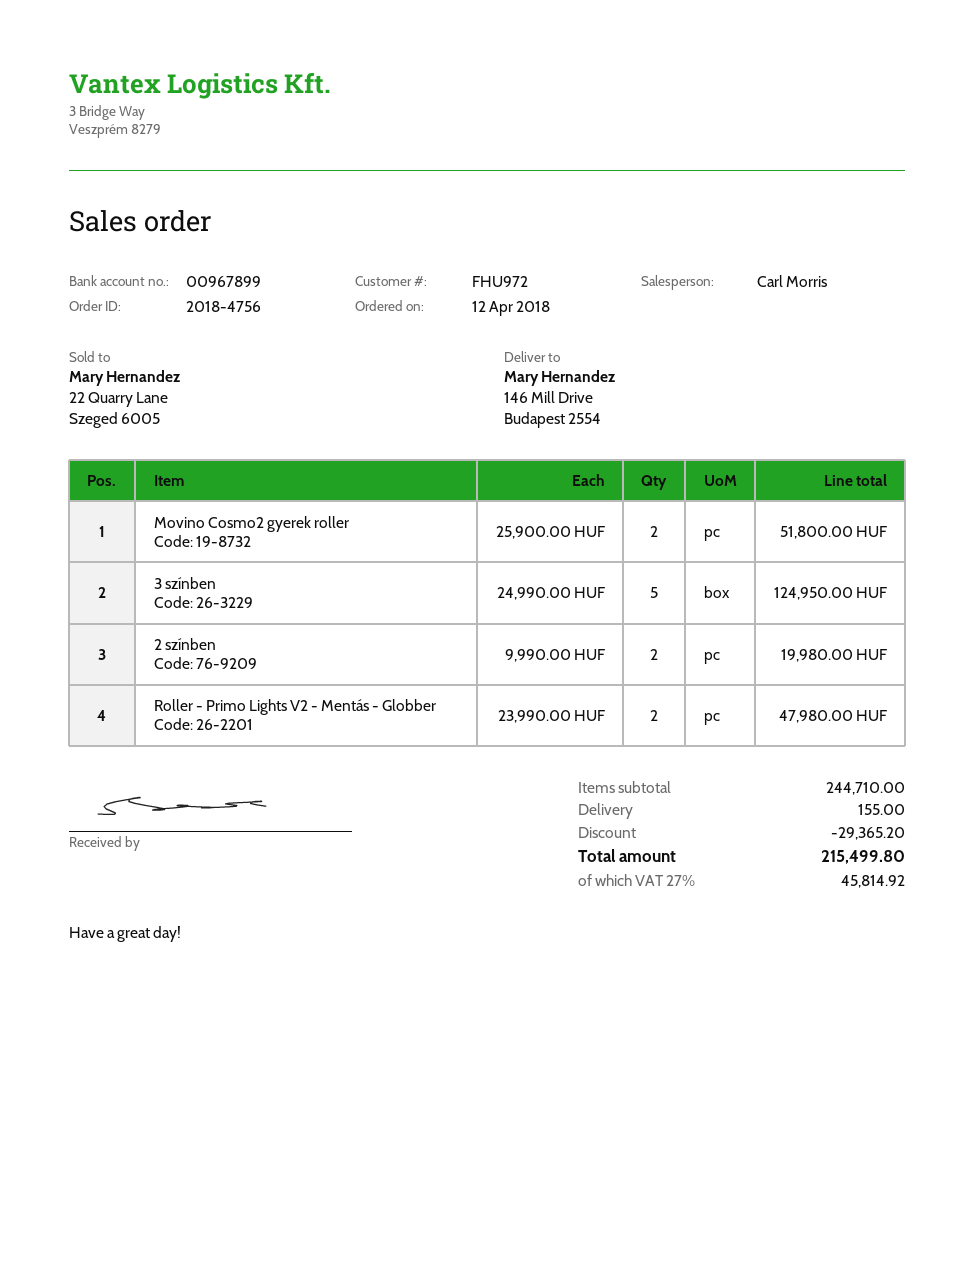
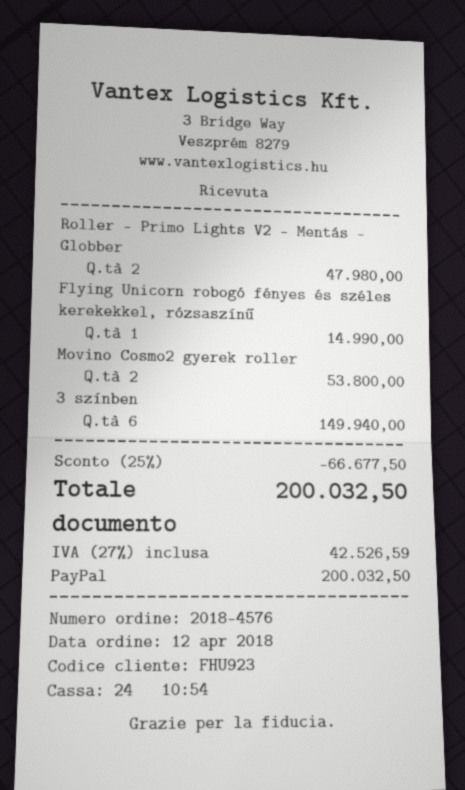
order number: 2018-4756 -> 2018-4576
customer number: FHU972 -> FHU923
Movino Cosmo2 gyerek roller: 2 for 51800.00 -> 2 for 53800.00
3 színben: 5 for 124950.00 -> 6 for 149940.00
2 színben: 2 for 19980.00 -> none
Flying Unicorn robogó fényes és széles kerekekkel, rózsaszínű: none -> 1 for 14990.00
discount: 29365.20 -> 66677.50
shipping: 155.00 -> none
tax: 27% = 45814.92 -> 27% = 42526.59
total: 215499.80 -> 200032.50

